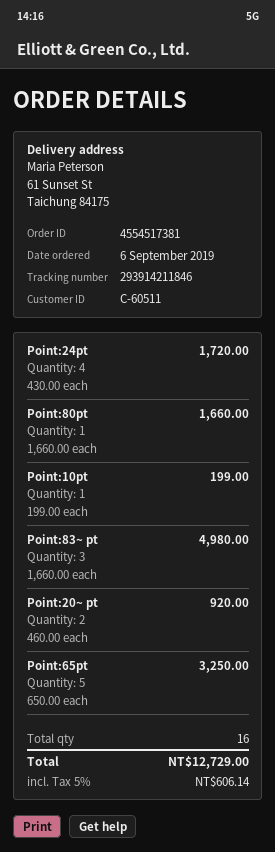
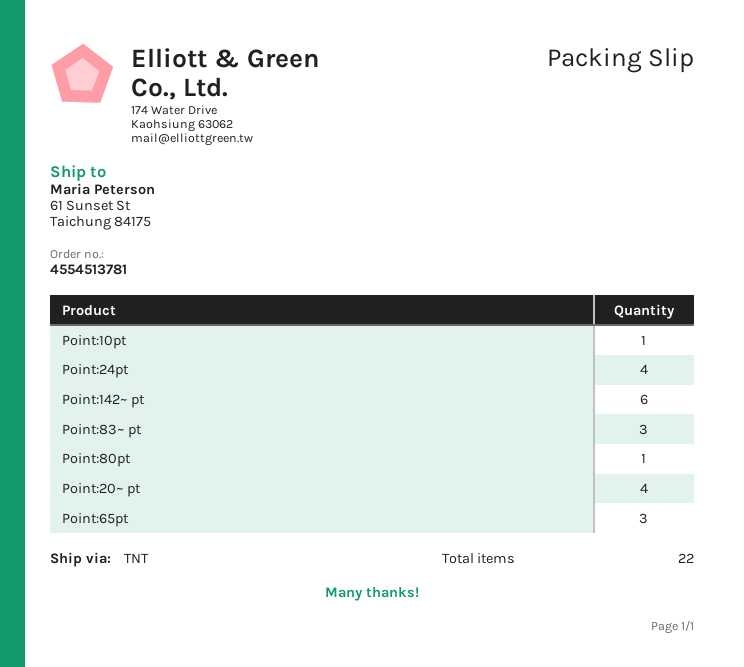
order number: 4554517381 -> 4554513781
Point:20~ pt: 2 -> 4
Point:65pt: 5 -> 3
Point:142~ pt: none -> 6
total quantity: 16 -> 22

